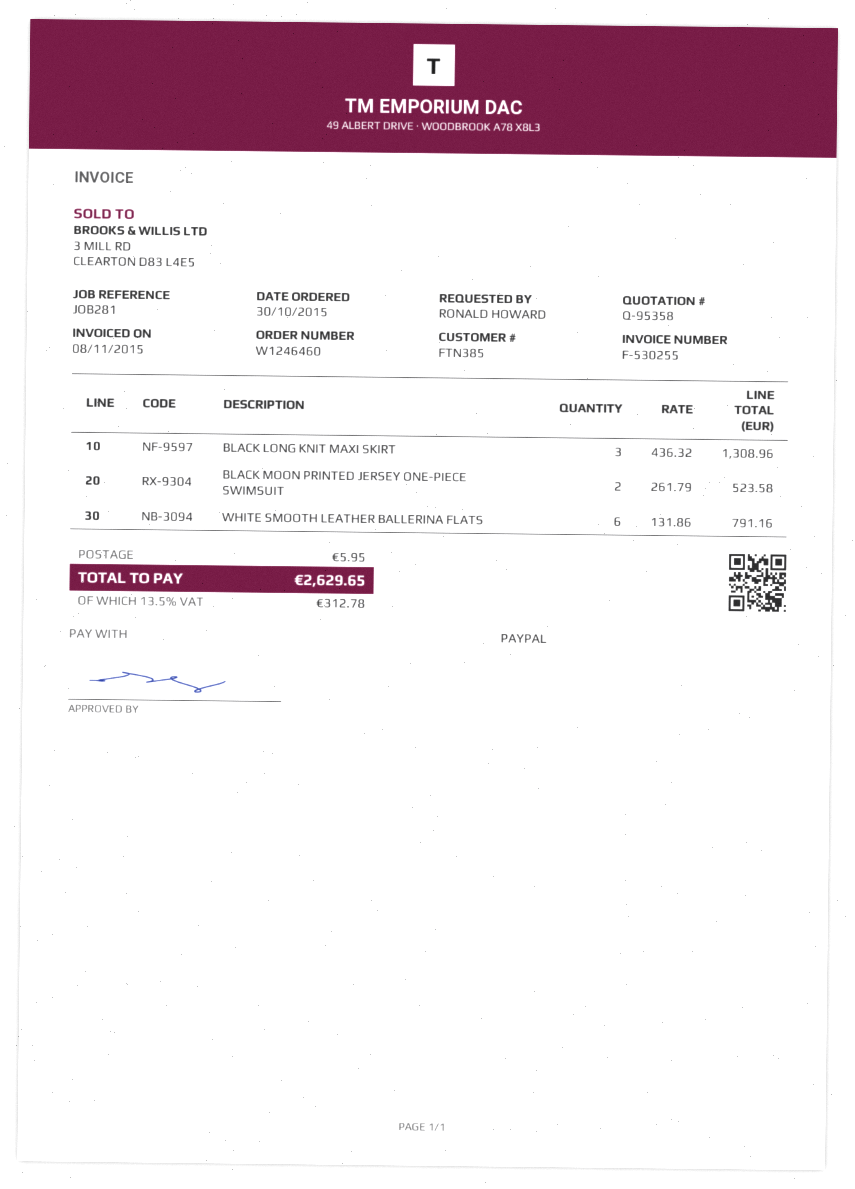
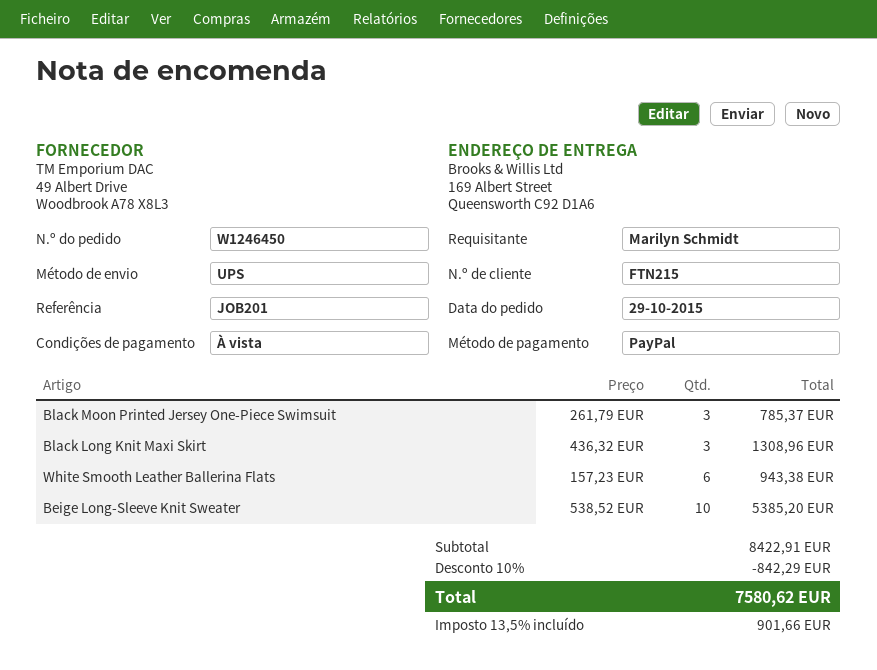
order number: W1246460 -> W1246450
order date: 2015-10-30 -> 2015-10-29
customer number: FTN385 -> FTN215
reference: JOB281 -> JOB201
ordered by: RONALD HOWARD -> Marilyn Schmidt
BLACK MOON PRINTED JERSEY ONE-PIECE SWIMSUIT: 2 x 261.79 = 523.58 -> 3 x 261.79 = 785.37
WHITE SMOOTH LEATHER BALLERINA FLATS: 6 x 131.86 = 791.16 -> 6 x 157.23 = 943.38
Beige Long-Sleeve Knit Sweater: none -> 10 x 538.52 = 5385.20
discount: none -> 10% = 842.29
shipping: 5.95 -> none
tax: 13.5% = 312.78 -> 13.5% = 901.66
total: 2629.65 -> 7580.62

